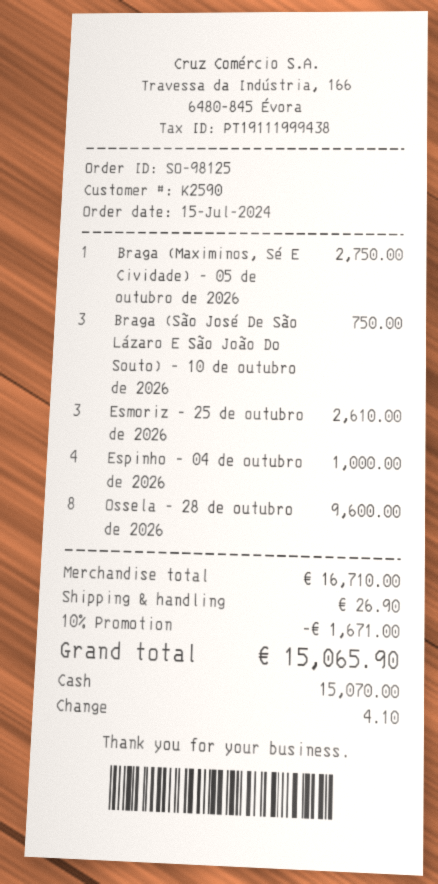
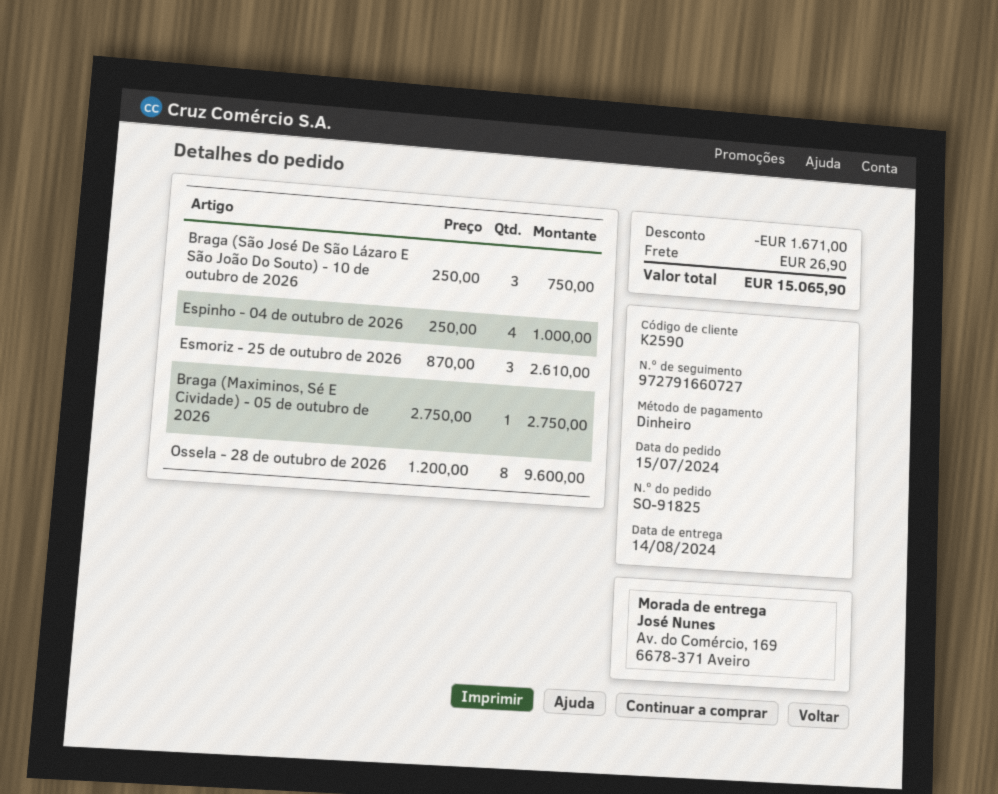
order number: SO-98125 -> SO-91825

